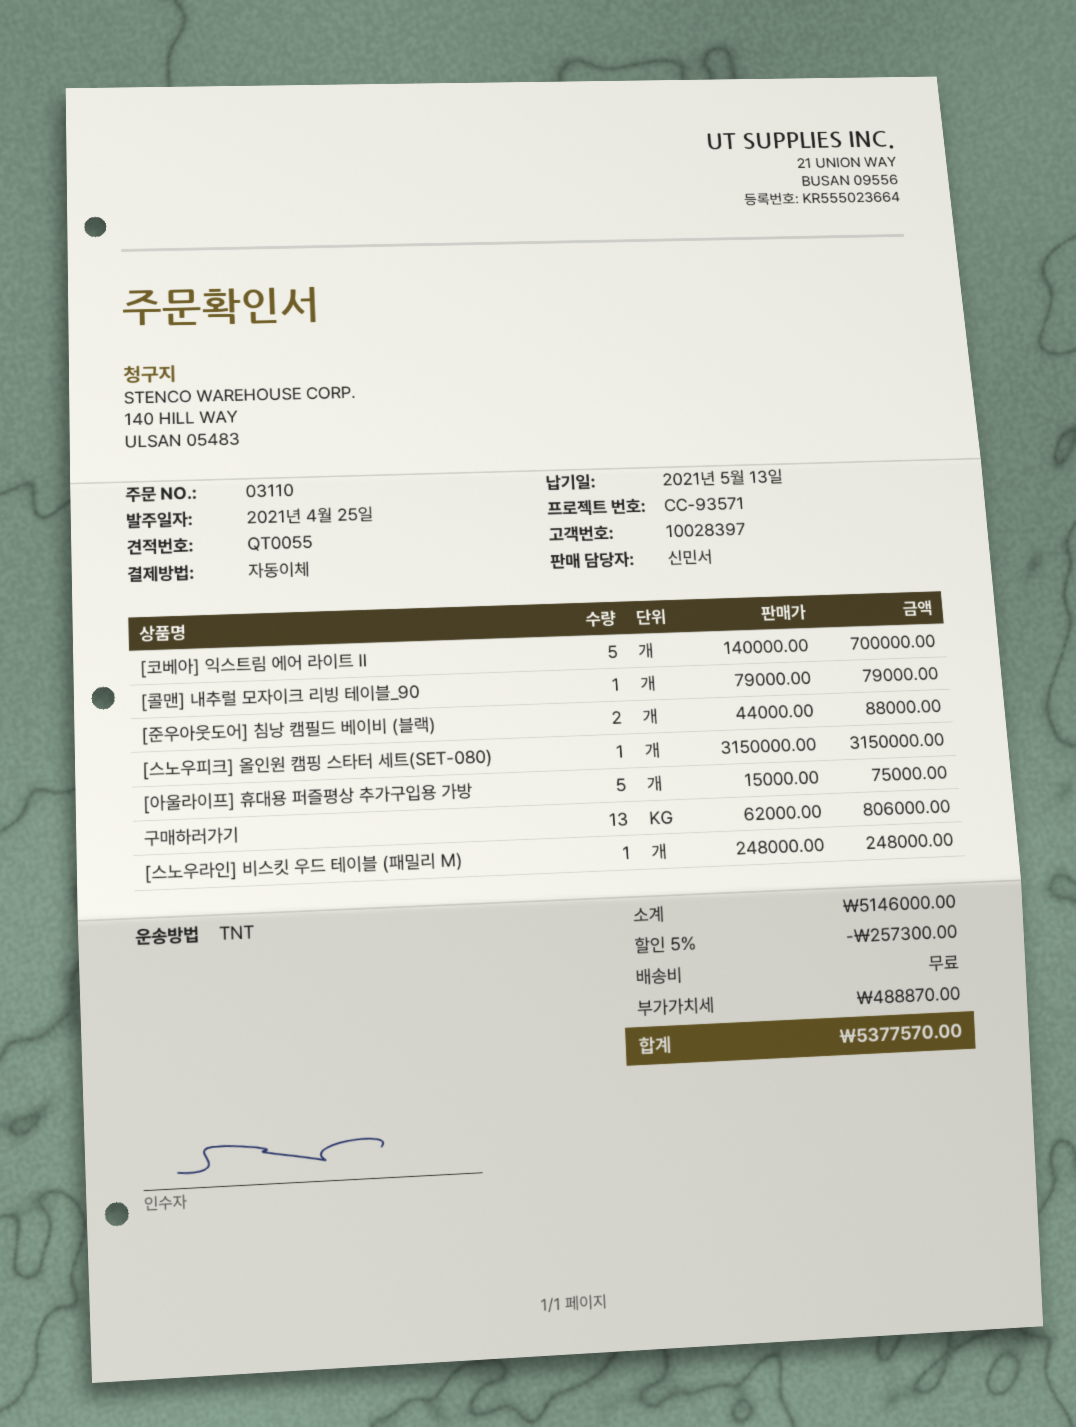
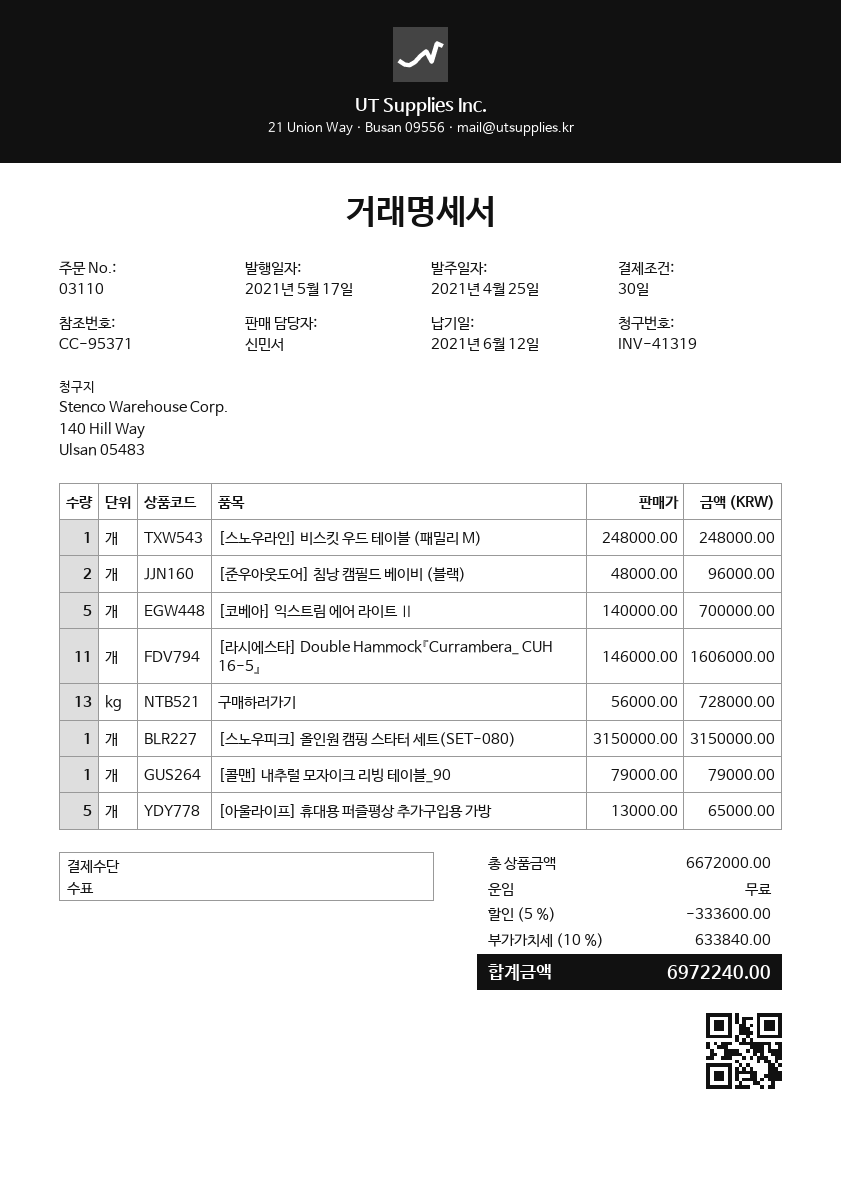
delivery date: 2021-05-13 -> 2021-06-12
reference: CC-93571 -> CC-95371
payment method: direct debit -> cheque
[준우아웃도어] 침낭 캠필드 베이비 (블랙): 2 x 44000.00 = 88000.00 -> 2 x 48000.00 = 96000.00
[아울라이프] 휴대용 퍼즐평상 추가구입용 가방: 5 x 15000.00 = 75000.00 -> 5 x 13000.00 = 65000.00
구매하러가기: 13 x 62000.00 = 806000.00 -> 13 x 56000.00 = 728000.00
[라시에스타] Double Hammock『Currambera_ CUH 16-5』: none -> 11 x 146000.00 = 1606000.00
subtotal: 5146000.00 -> 6672000.00
discount: 5% = 257300.00 -> 5% = 333600.00
tax: 488870.00 -> 633840.00
total: 5377570.00 -> 6972240.00

